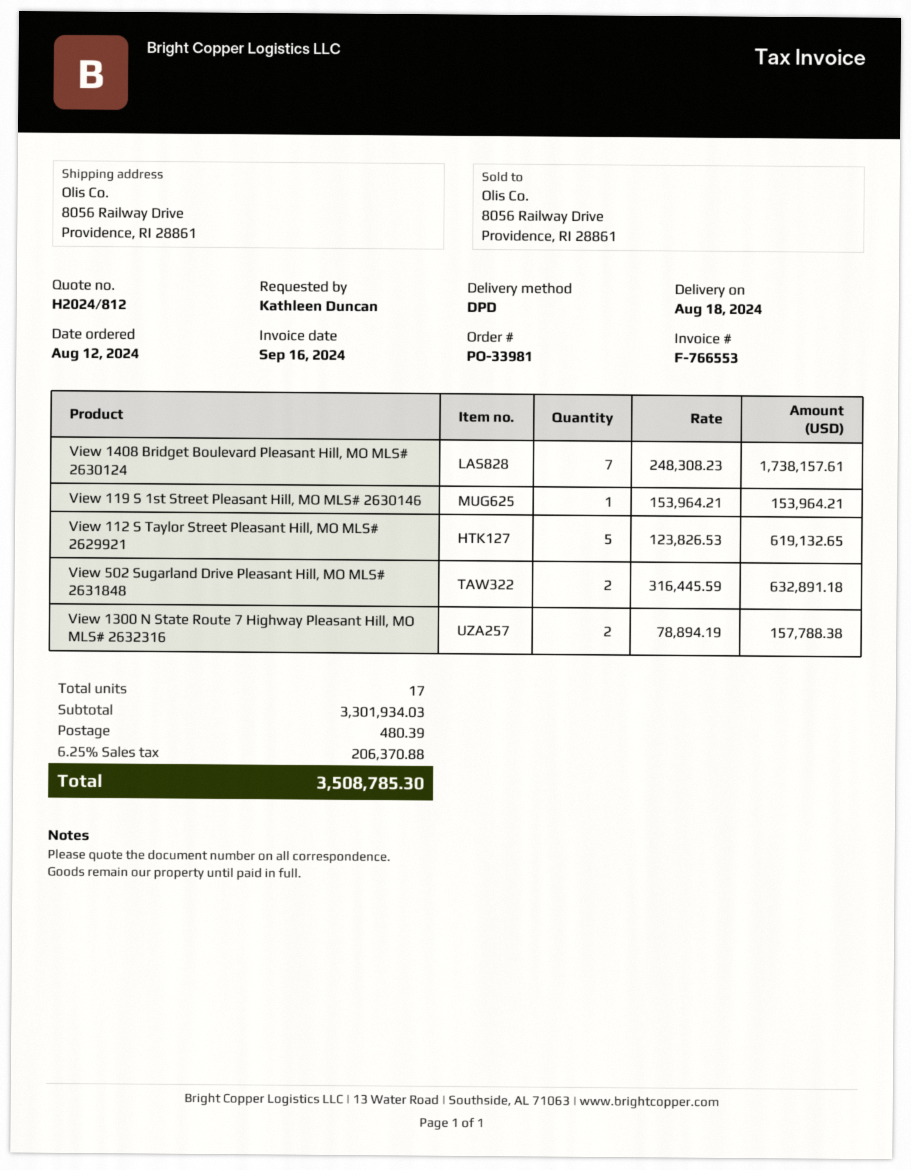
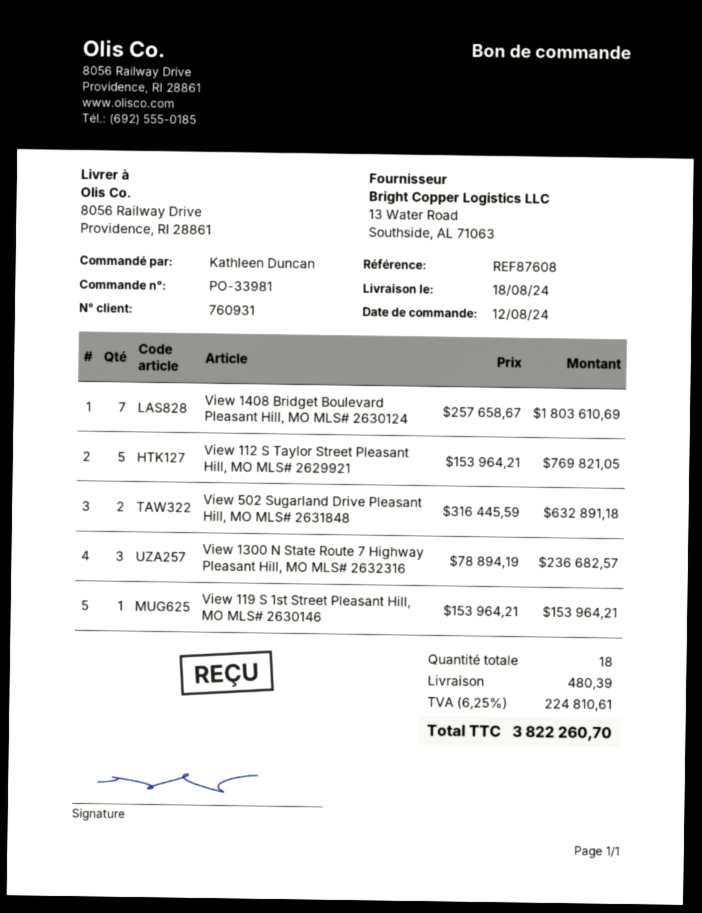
View 1408 Bridget Boulevard Pleasant Hill, MO MLS# 2630124: 7 x 248308.23 = 1738157.61 -> 7 x 257658.67 = 1803610.69
View 112 S Taylor Street Pleasant Hill, MO MLS# 2629921: 5 x 123826.53 = 619132.65 -> 5 x 153964.21 = 769821.05
View 1300 N State Route 7 Highway Pleasant Hill, MO MLS# 2632316: 2 x 78894.19 = 157788.38 -> 3 x 78894.19 = 236682.57
total quantity: 17 -> 18
tax: 6.25% = 206370.88 -> 6.25% = 224810.61
total: 3508785.30 -> 3822260.70

